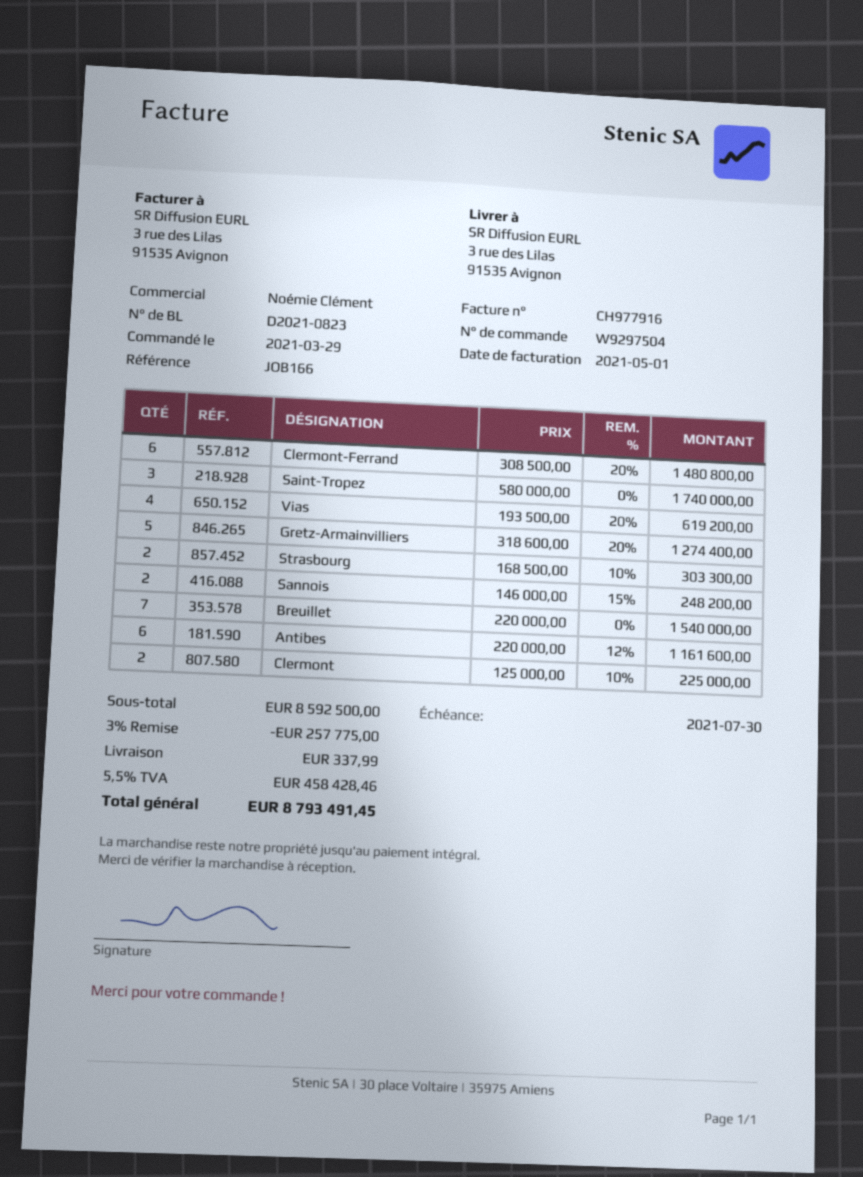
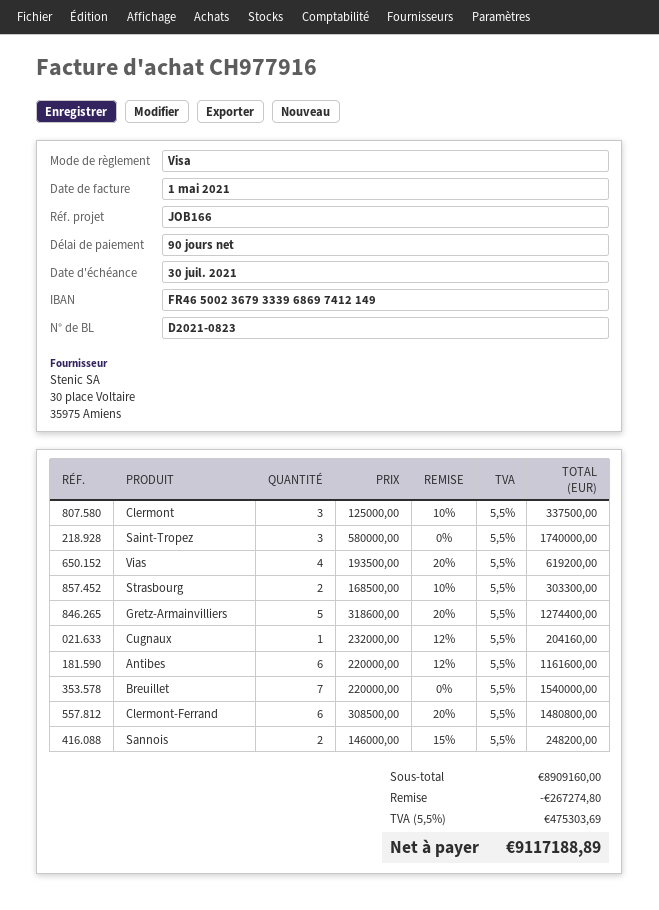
Clermont: 2 x 125000.00 - 10% = 225000.00 -> 3 x 125000.00 - 10% = 337500.00
Cugnaux: none -> 1 x 232000.00 - 12% = 204160.00
subtotal: 8592500.00 -> 8909160.00
discount: 257775.00 -> 267274.80
shipping: 337.99 -> none
tax: 5.5% = 458428.46 -> 5.5% = 475303.69
total: 8793491.45 -> 9117188.89

